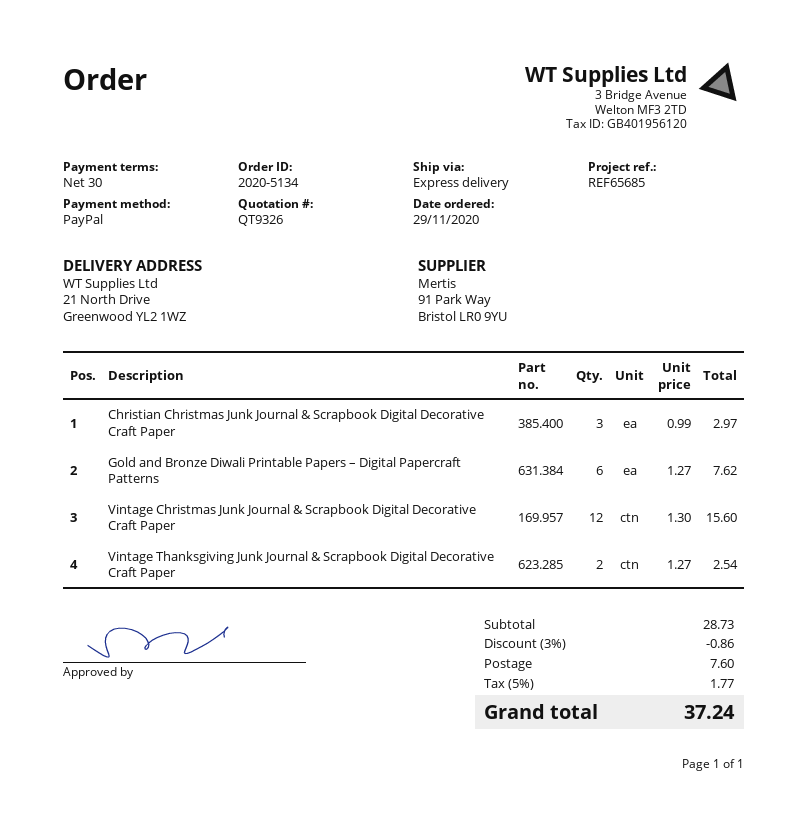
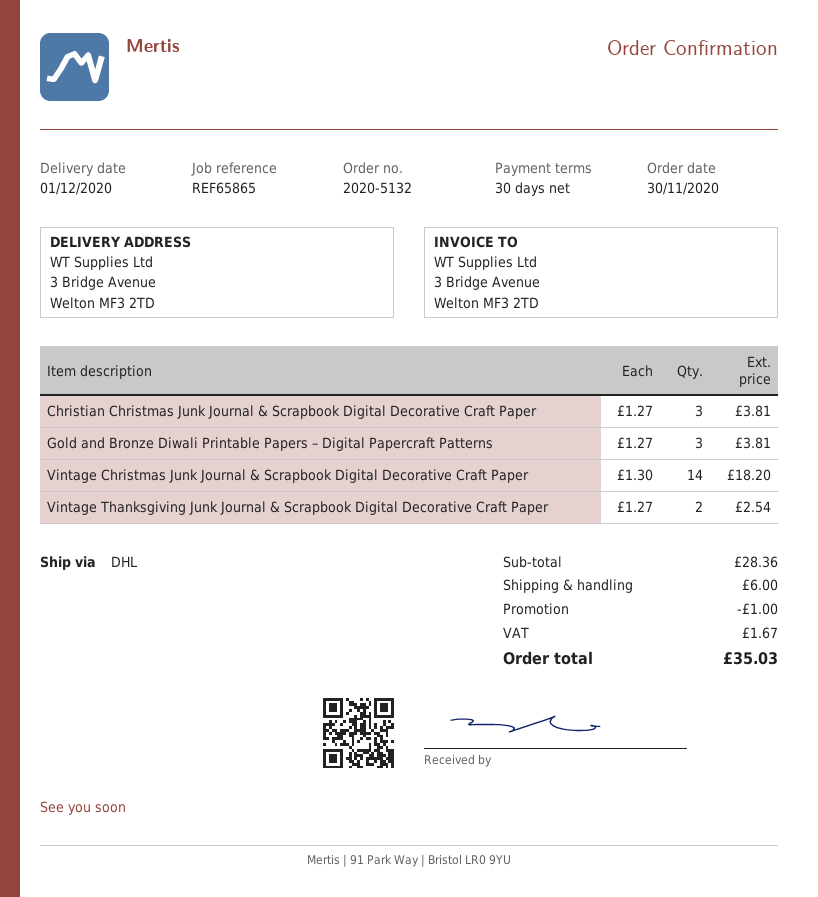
order number: 2020-5134 -> 2020-5132
order date: 2020-11-29 -> 2020-11-30
reference: REF65685 -> REF65865
shipping method: express -> DHL
ship to: 21 North Drive, Greenwood YL2 1WZ -> 3 Bridge Avenue, Welton MF3 2TD
Christian Christmas Junk Journal & Scrapbook Digital Decorative Craft Paper: 3 x 0.99 = 2.97 -> 3 x 1.27 = 3.81
Gold and Bronze Diwali Printable Papers – Digital Papercraft Patterns: 6 x 1.27 = 7.62 -> 3 x 1.27 = 3.81
Vintage Christmas Junk Journal & Scrapbook Digital Decorative Craft Paper: 12 x 1.30 = 15.60 -> 14 x 1.30 = 18.20
subtotal: 28.73 -> 28.36
discount: 0.86 -> 1.00
shipping: 7.60 -> 6.00
tax: 1.77 -> 1.67
total: 37.24 -> 35.03

